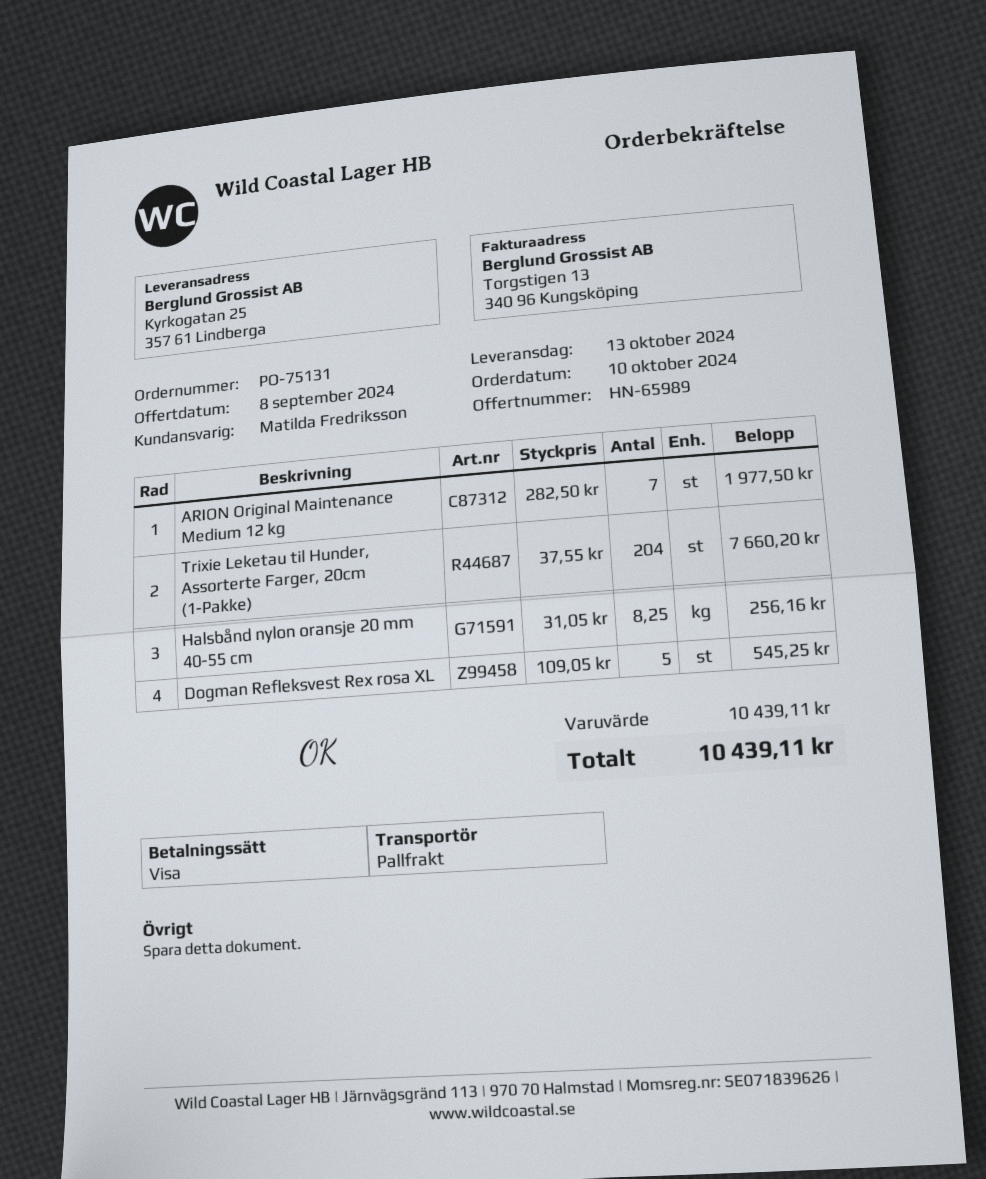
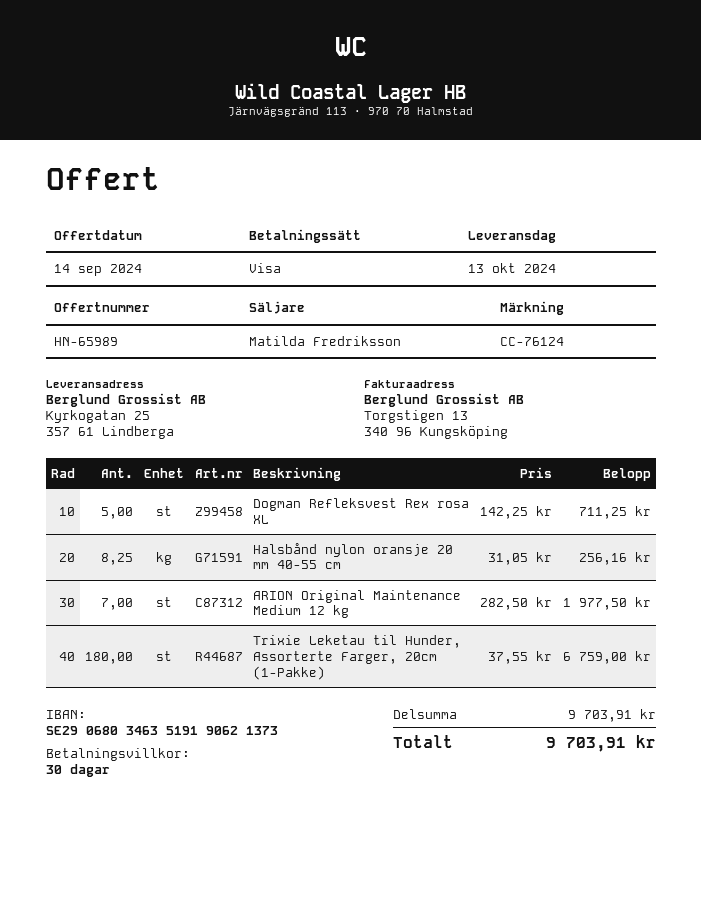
quote date: 2024-09-08 -> 2024-09-14
Trixie Leketau til Hunder, Assorterte Farger, 20cm (1-Pakke): 204 x 37.55 = 7660.20 -> 180 x 37.55 = 6759.00
Dogman Refleksvest Rex rosa XL: 5 x 109.05 = 545.25 -> 5 x 142.25 = 711.25
subtotal: 10439.11 -> 9703.91
total: 10439.11 -> 9703.91

